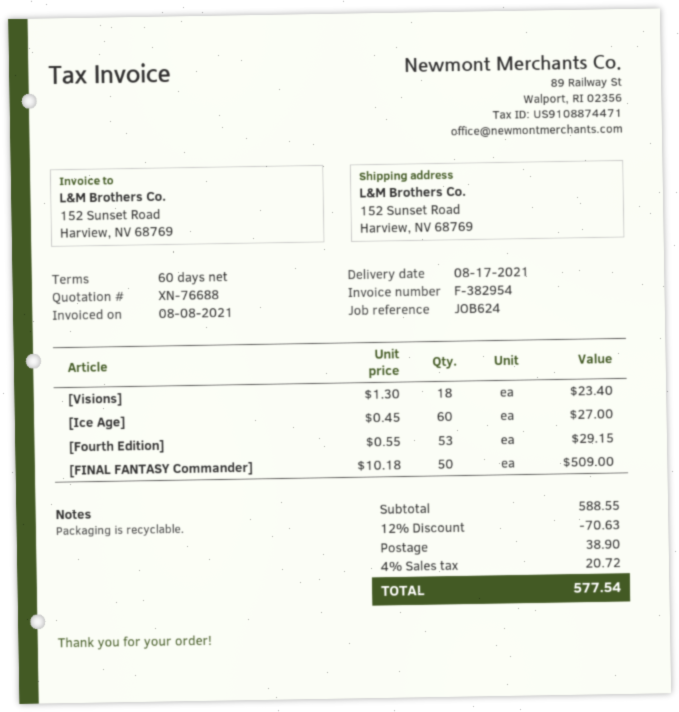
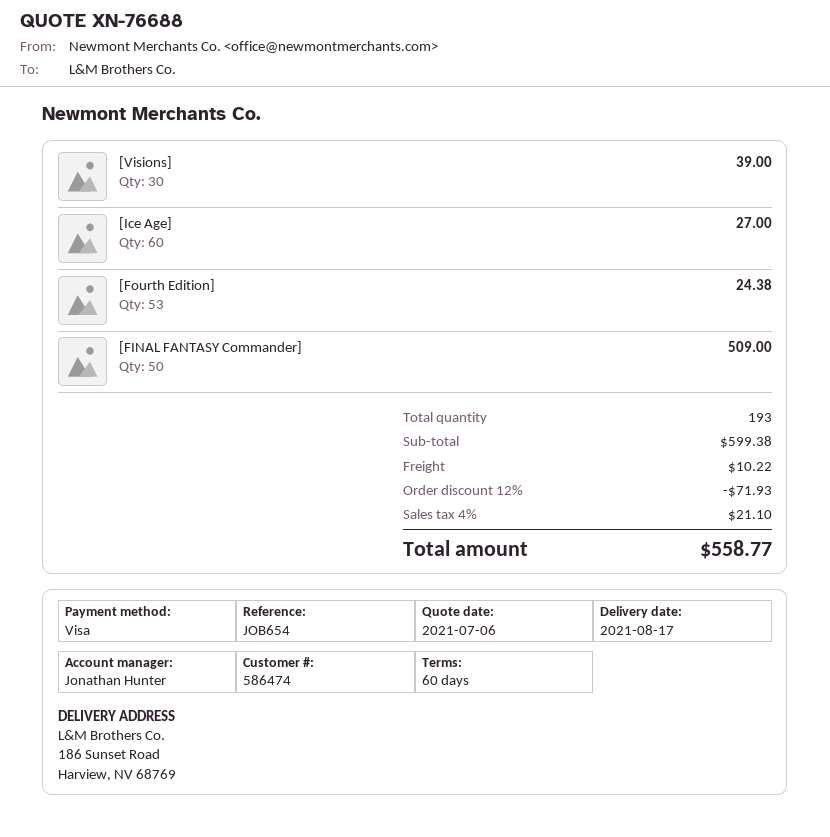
reference: JOB624 -> JOB654
ship to: 152 Sunset Road, Harview, NV 68769 -> 186 Sunset Road, Harview, NV 68769
[Visions]: 18 for 23.40 -> 30 for 39.00
[Fourth Edition]: 53 for 29.15 -> 53 for 24.38
subtotal: 588.55 -> 599.38
discount: 12% = 70.63 -> 12% = 71.93
shipping: 38.90 -> 10.22
tax: 4% = 20.72 -> 4% = 21.10
total: 577.54 -> 558.77

